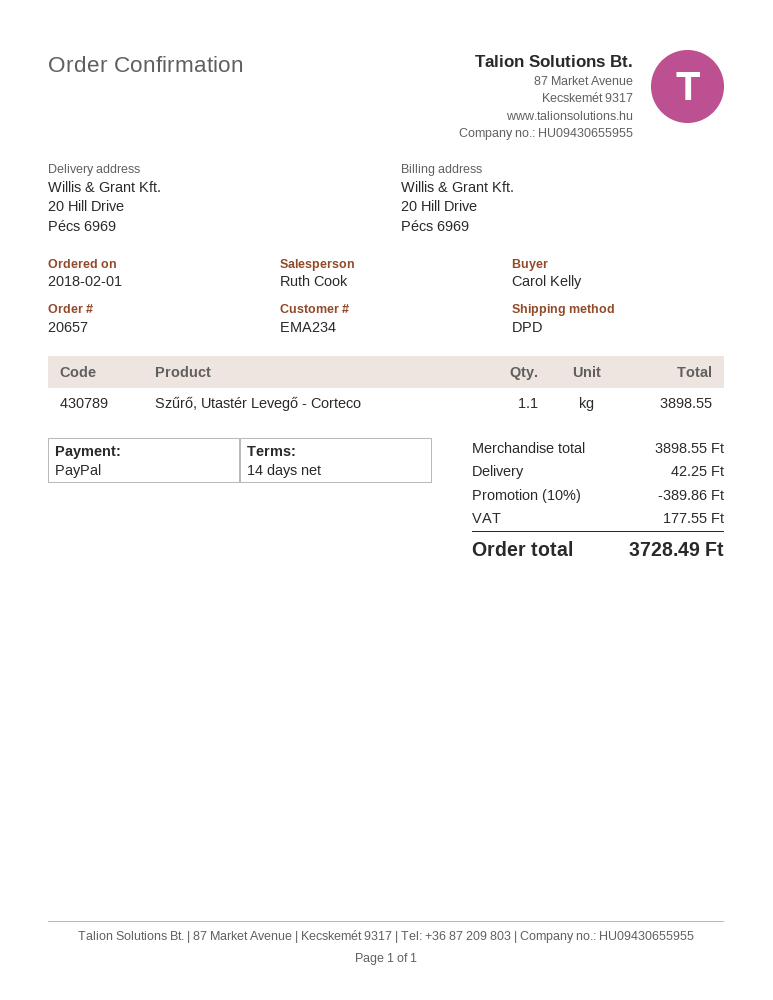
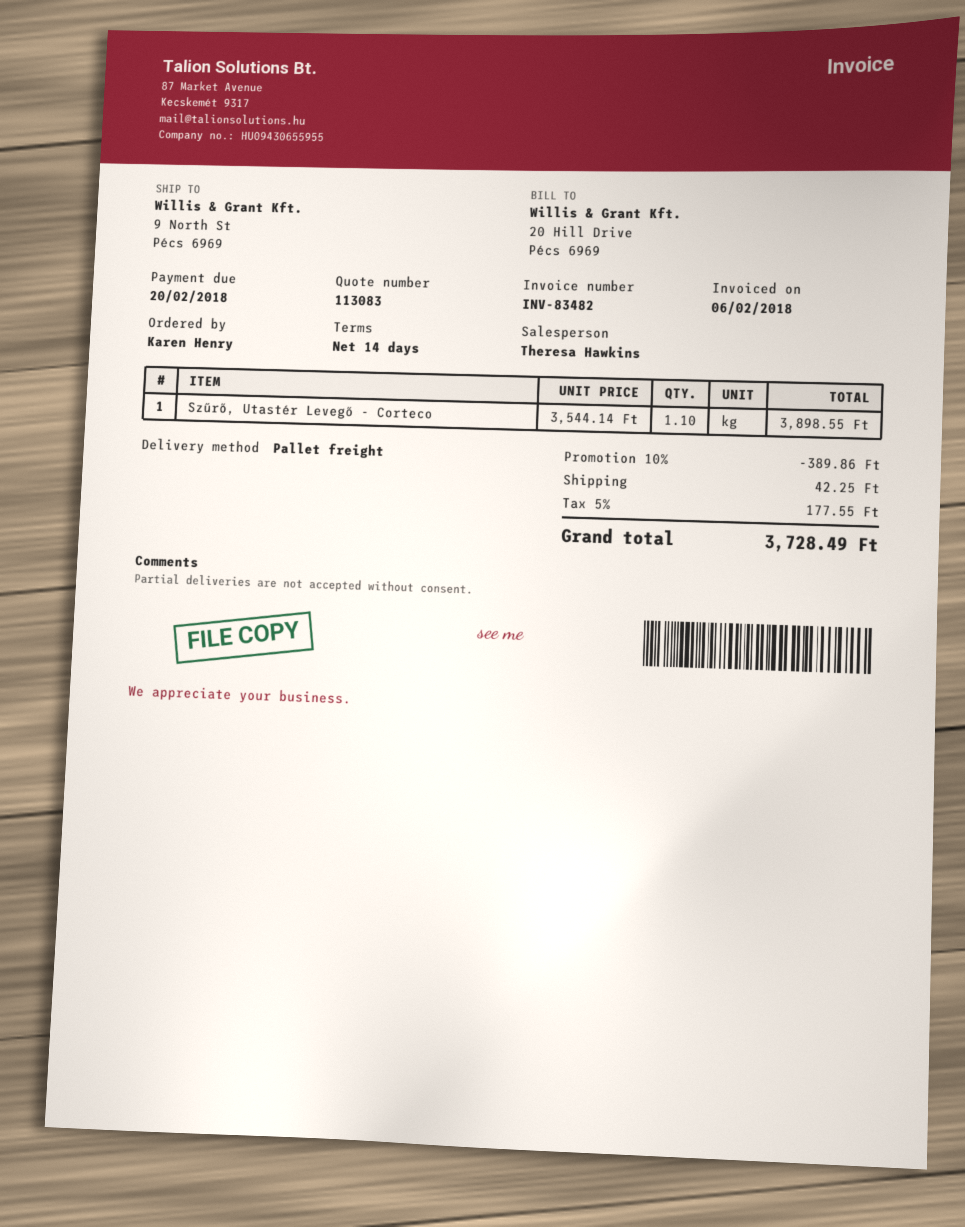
ordered by: Carol Kelly -> Karen Henry
sales rep: Ruth Cook -> Theresa Hawkins
shipping method: DPD -> pallet freight
ship to: 20 Hill Drive, Pécs 6969 -> 9 North St, Pécs 6969

